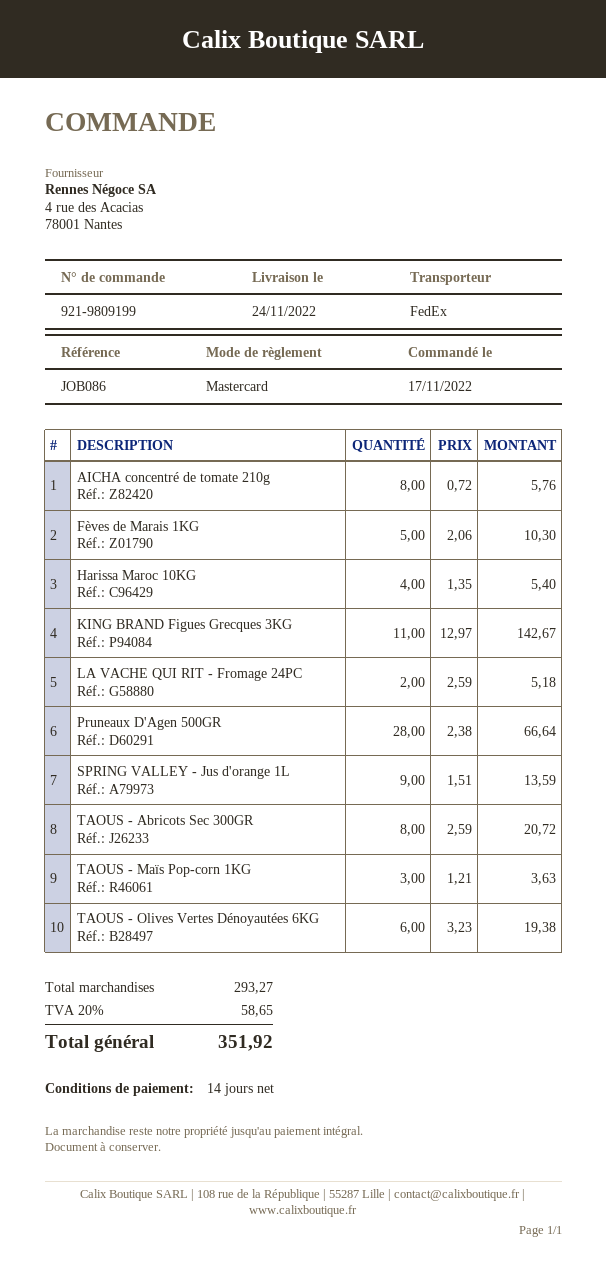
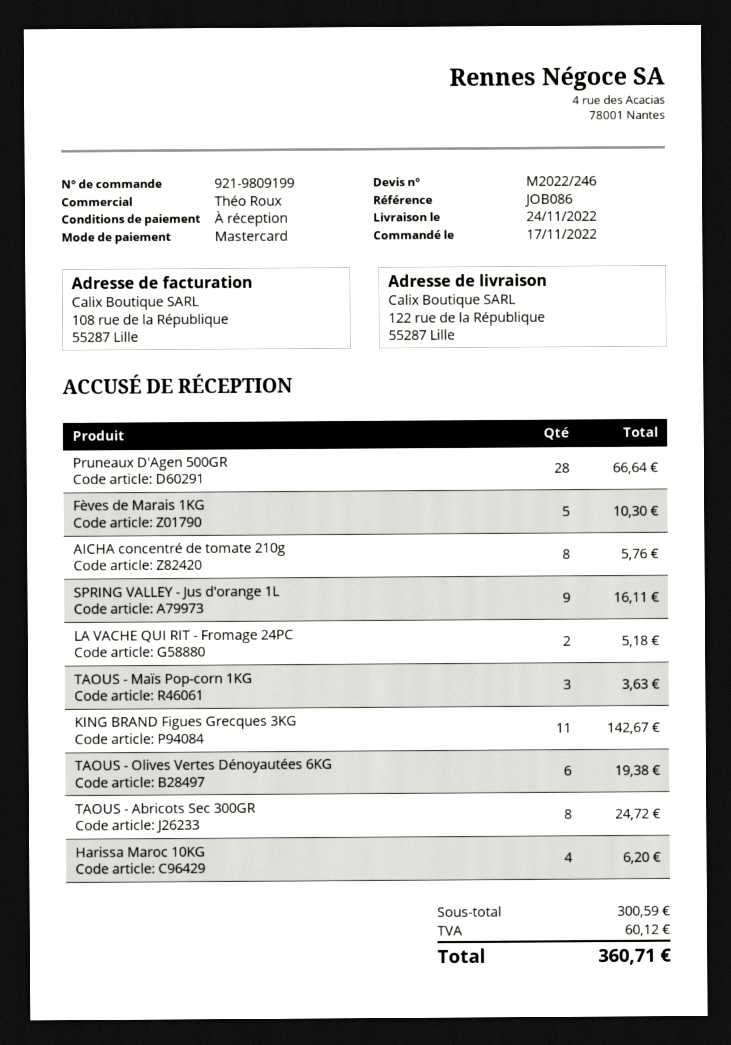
payment terms: 14 days -> on receipt
Harissa Maroc 10KG: 4 for 5.40 -> 4 for 6.20
SPRING VALLEY - Jus d'orange 1L: 9 for 13.59 -> 9 for 16.11
TAOUS - Abricots Sec 300GR: 8 for 20.72 -> 8 for 24.72
subtotal: 293.27 -> 300.59
tax: 58.65 -> 60.12
total: 351.92 -> 360.71

